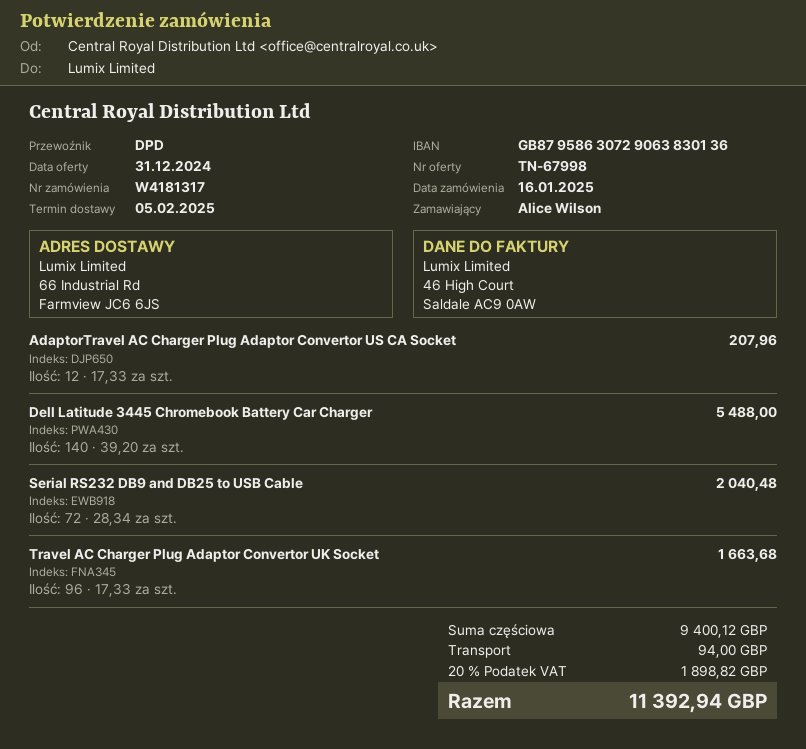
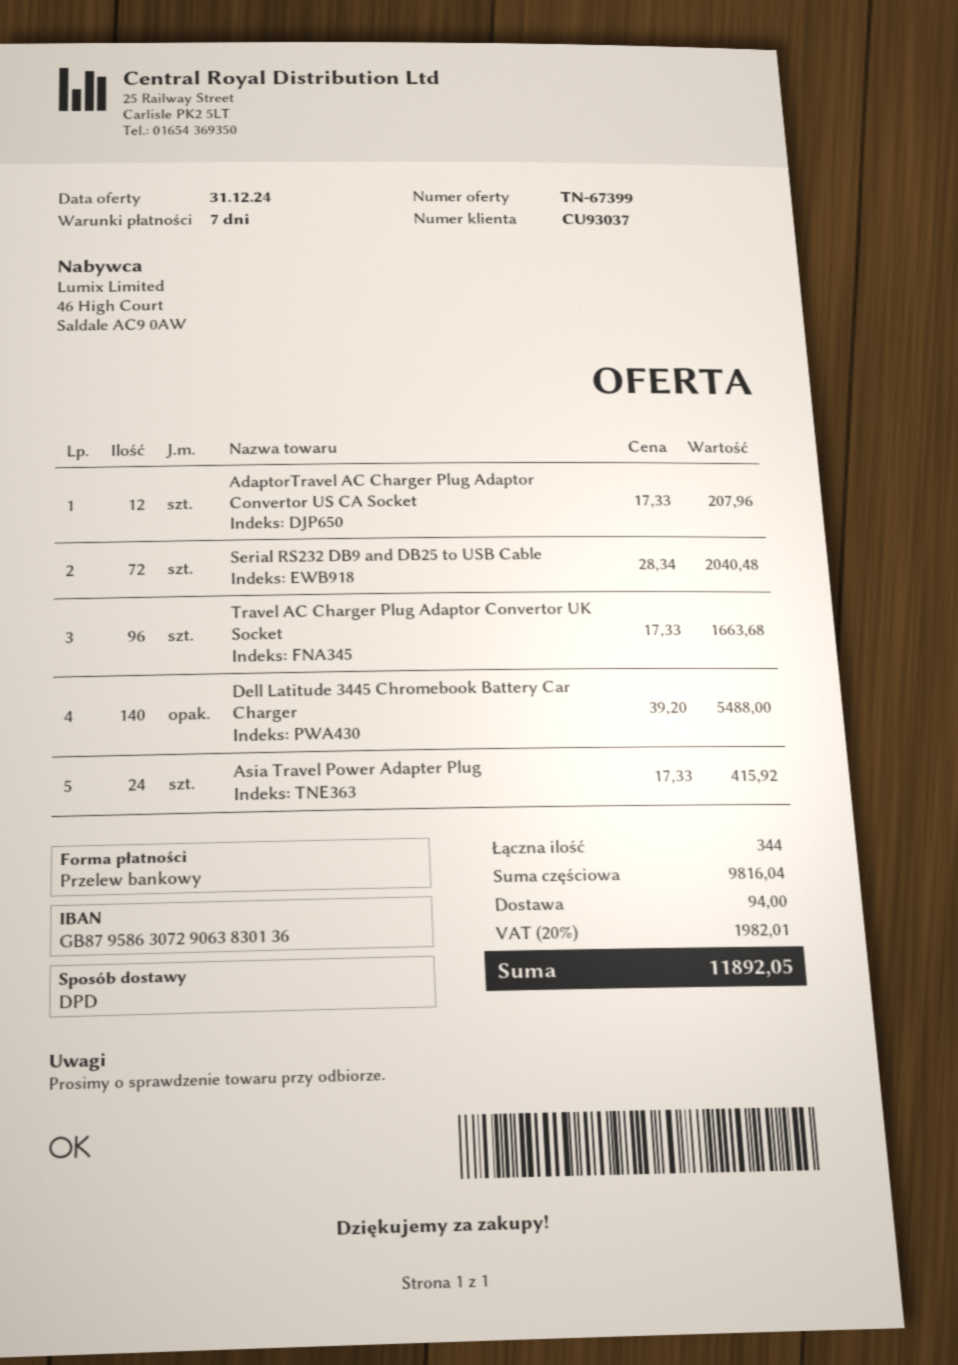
quote number: TN-67998 -> TN-67399
Asia Travel Power Adapter Plug: none -> 24 x 17.33 = 415.92
subtotal: 9400.12 -> 9816.04
tax: 20% = 1898.82 -> 20% = 1982.01
total: 11392.94 -> 11892.05

